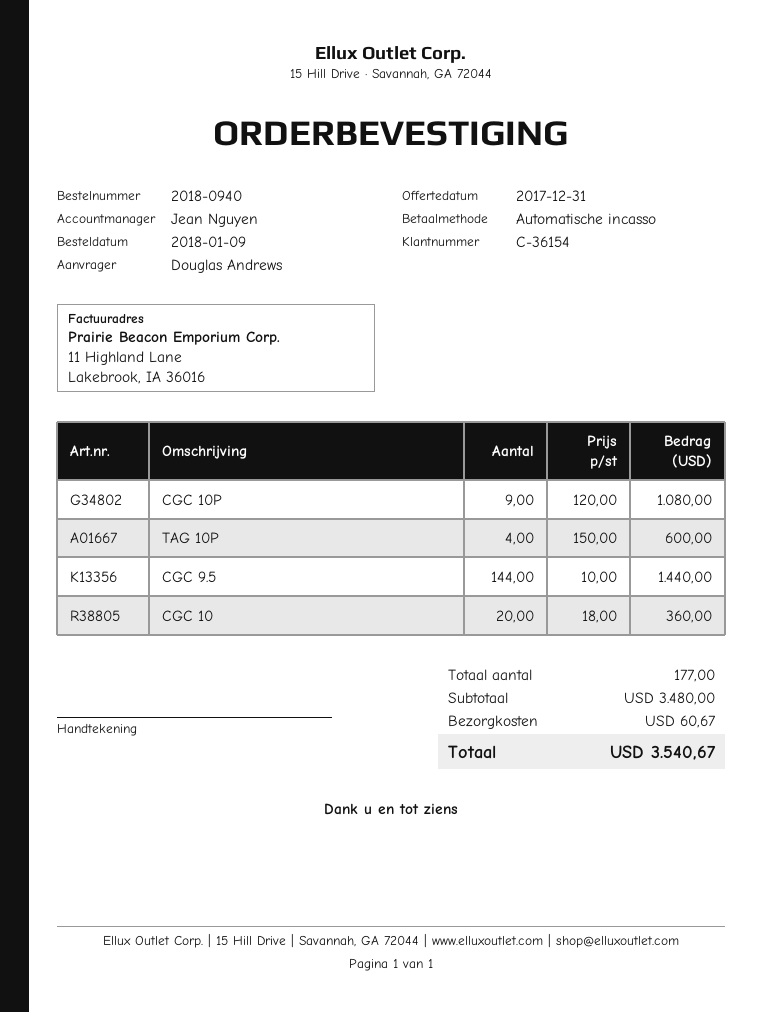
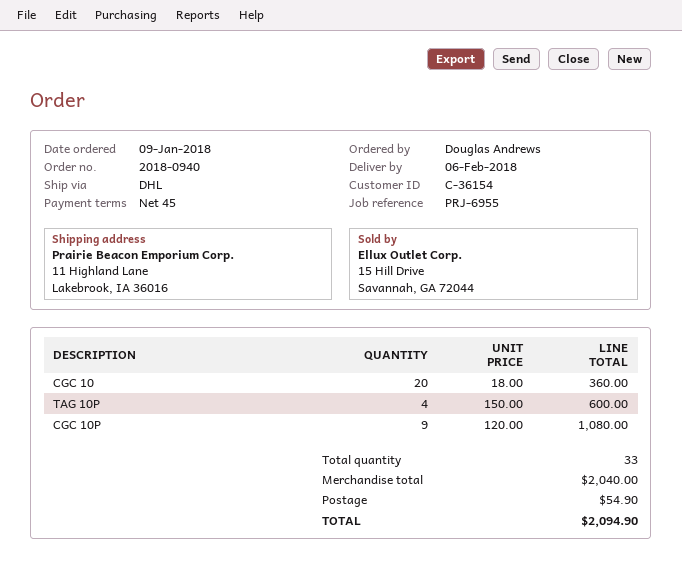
CGC 9.5: 144 x 10.00 = 1440.00 -> none
total quantity: 177 -> 33
subtotal: 3480.00 -> 2040.00
shipping: 60.67 -> 54.90
total: 3540.67 -> 2094.90

